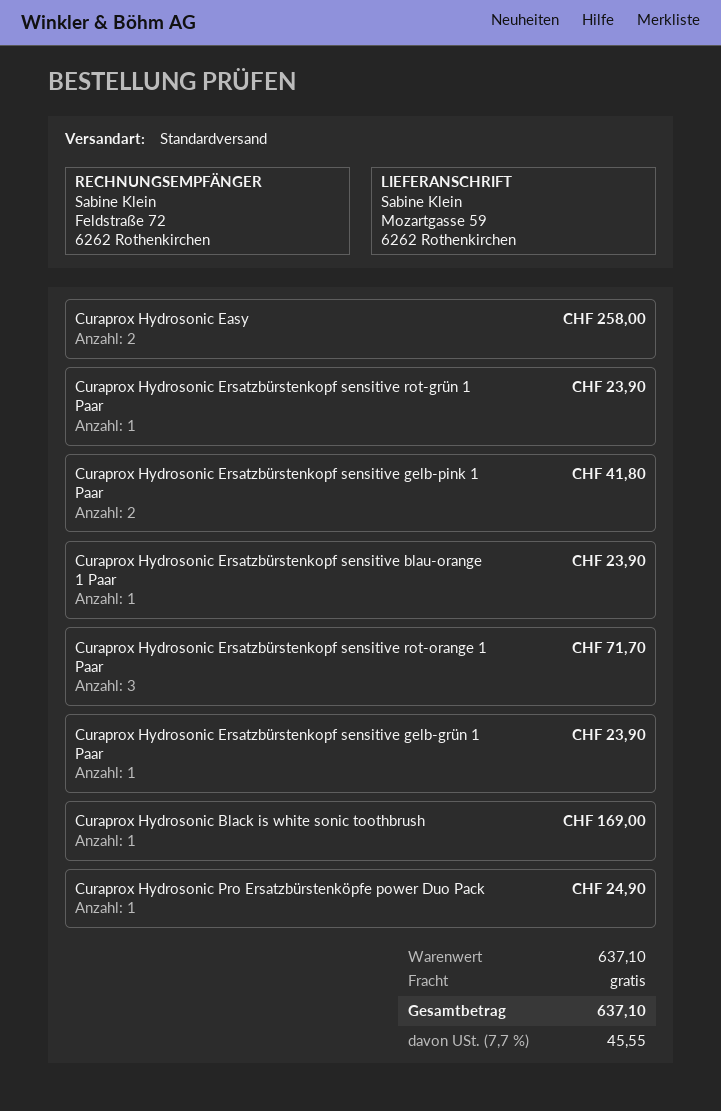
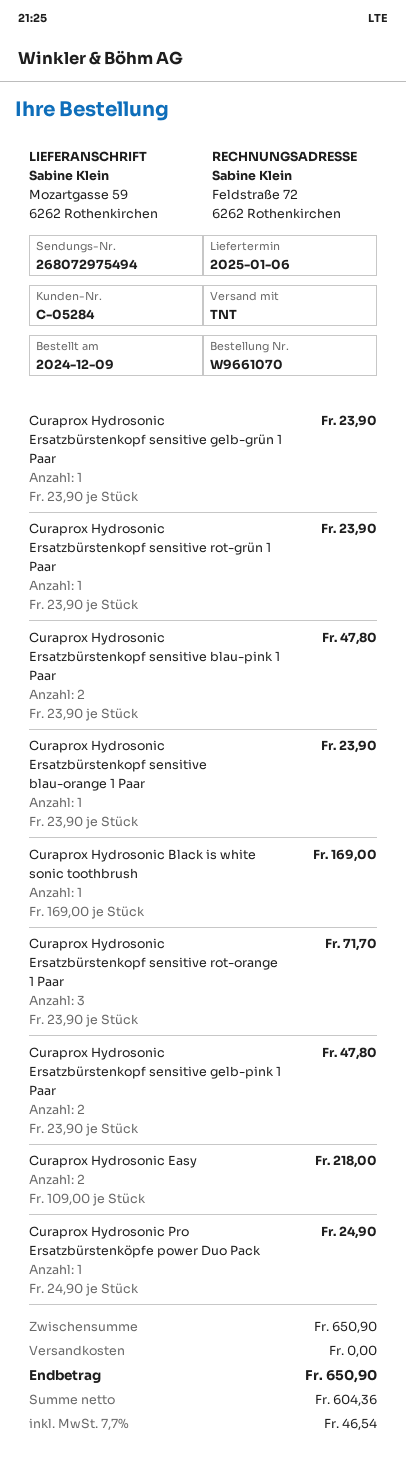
shipping method: standard -> TNT
Curaprox Hydrosonic Easy: 2 for 258.00 -> 2 for 218.00
Curaprox Hydrosonic Ersatzbürstenkopf sensitive gelb-pink 1 Paar: 2 for 41.80 -> 2 for 47.80
Curaprox Hydrosonic Ersatzbürstenkopf sensitive blau-pink 1 Paar: none -> 2 for 47.80
subtotal: 637.10 -> 650.90
tax: 7.7% = 45.55 -> 7.7% = 46.54
total: 637.10 -> 650.90

